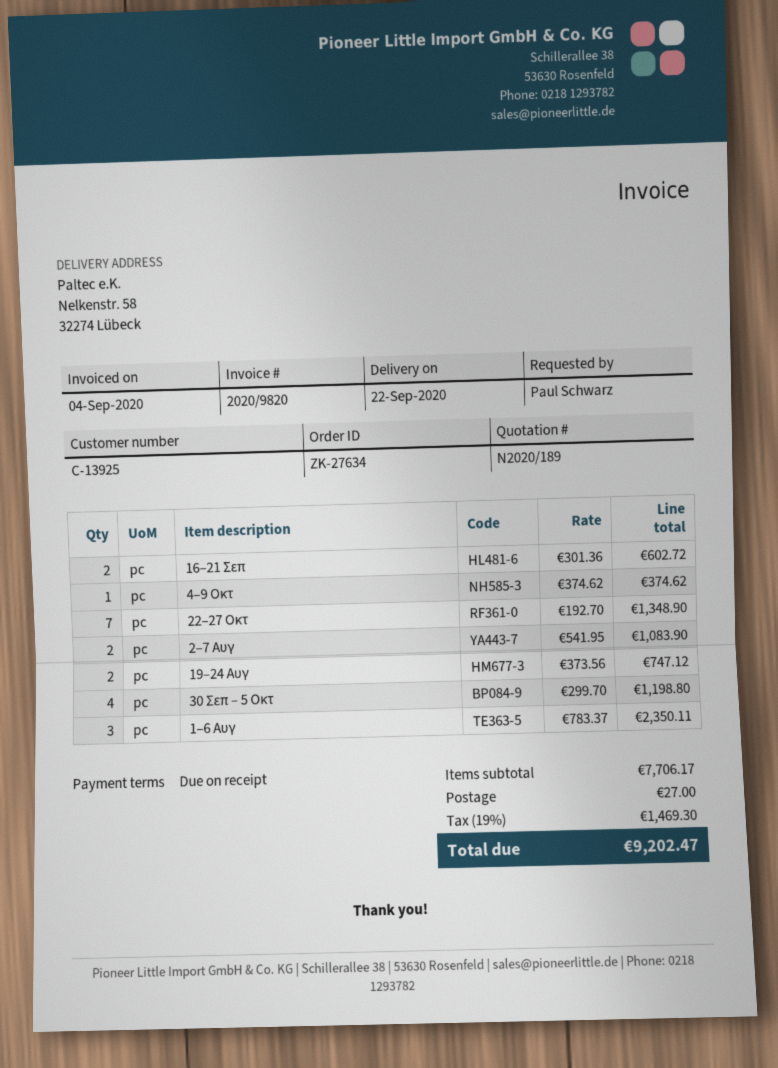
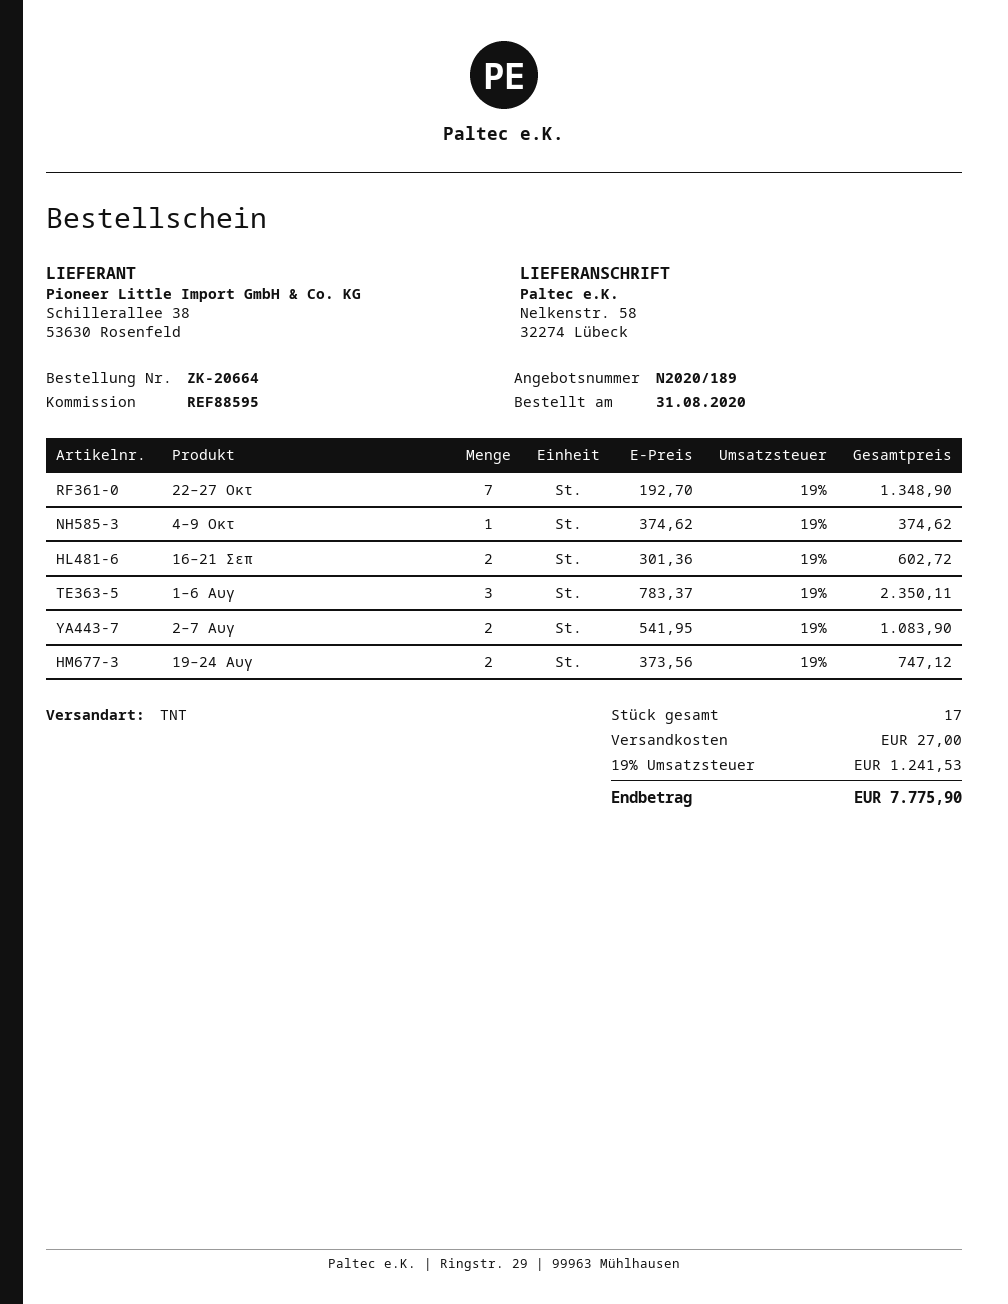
order number: ZK-27634 -> ZK-20664
30 Σεπ – 5 Οκτ: 4 x 299.70 = 1198.80 -> none
tax: 19% = 1469.30 -> 19% = 1241.53
total: 9202.47 -> 7775.90

